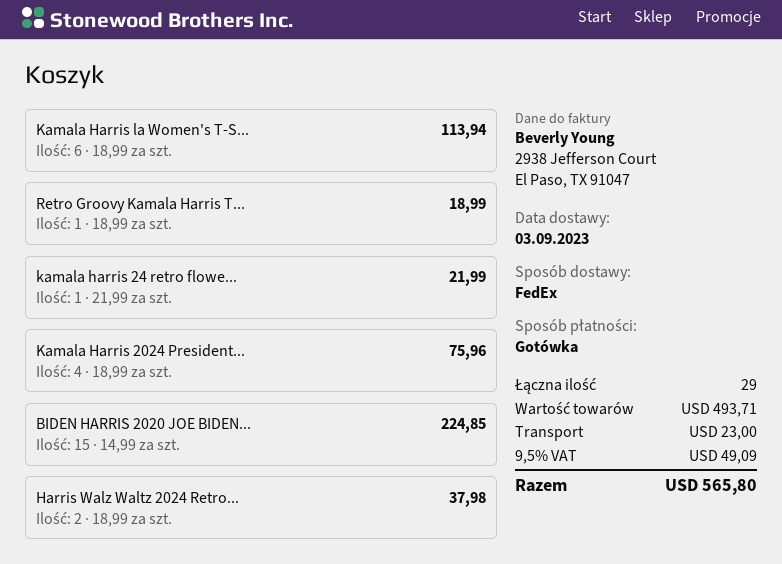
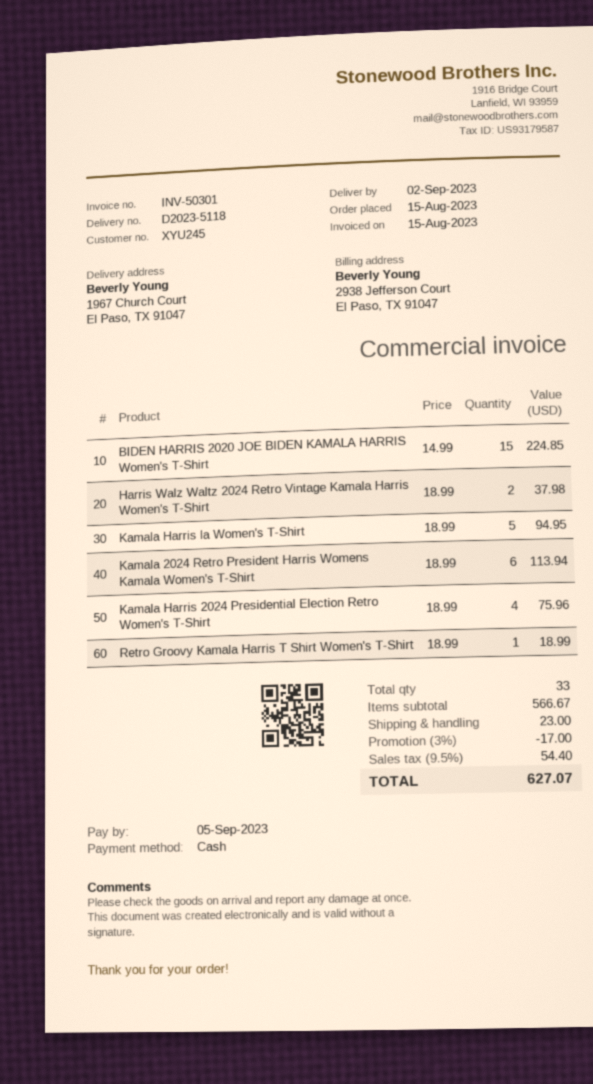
delivery date: 2023-09-03 -> 2023-09-02
Kamala Harris la Women's T-S...: 6 x 18.99 = 113.94 -> 5 x 18.99 = 94.95
kamala harris 24 retro flowe...: 1 x 21.99 = 21.99 -> none
Kamala 2024 Retro President Harris Womens Kamala Women's T-Shirt: none -> 6 x 18.99 = 113.94
total quantity: 29 -> 33
subtotal: 493.71 -> 566.67
discount: none -> 3% = 17.00
tax: 9.5% = 49.09 -> 9.5% = 54.40
total: 565.80 -> 627.07

